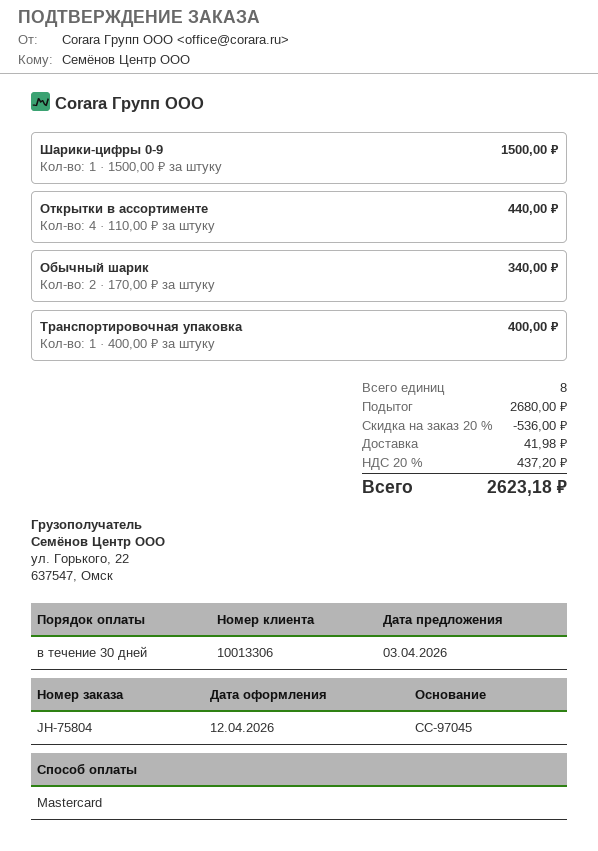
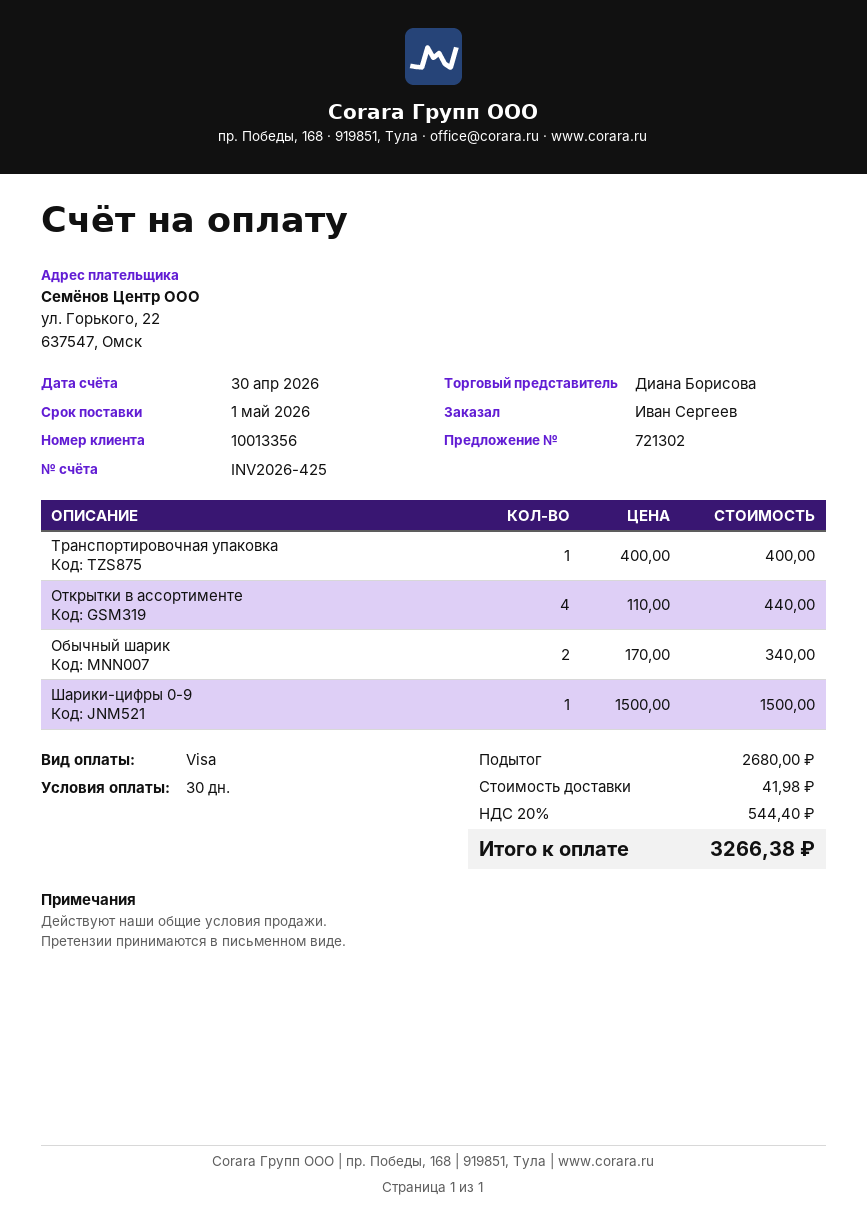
customer number: 10013306 -> 10013356
payment method: Mastercard -> Visa
discount: 20% = 536.00 -> none
tax: 20% = 437.20 -> 20% = 544.40
total: 2623.18 -> 3266.38

